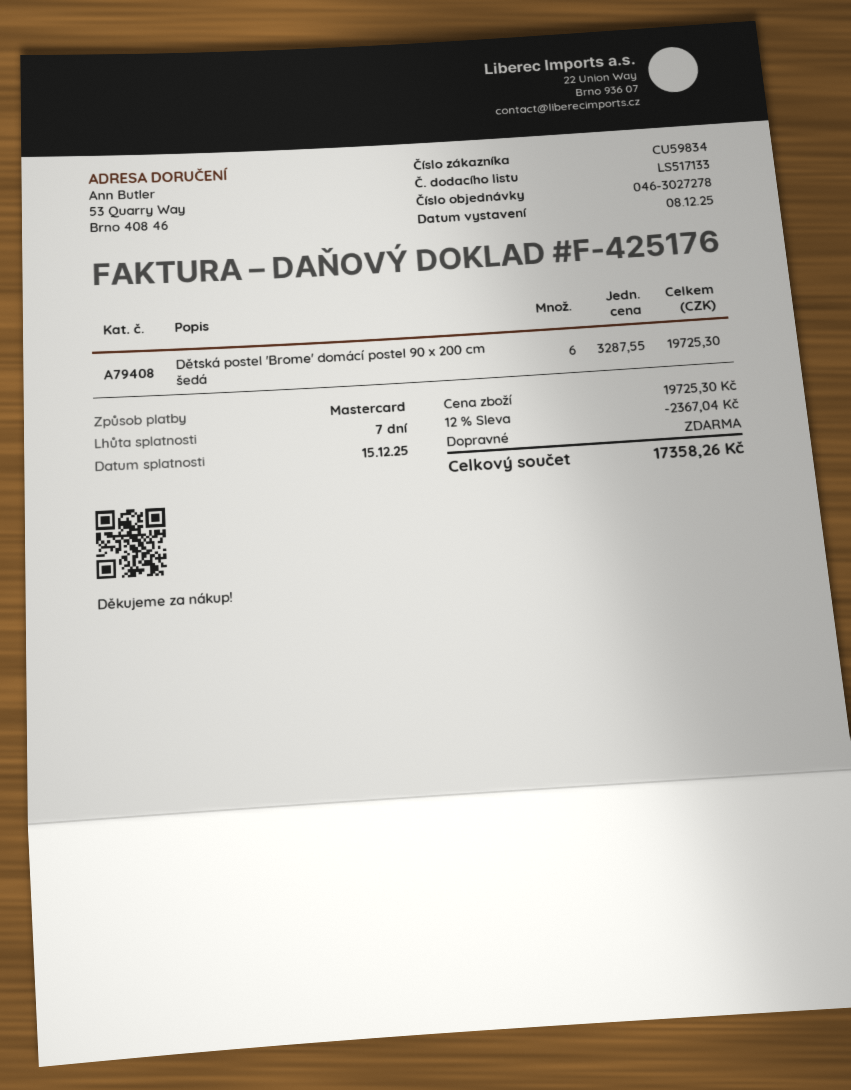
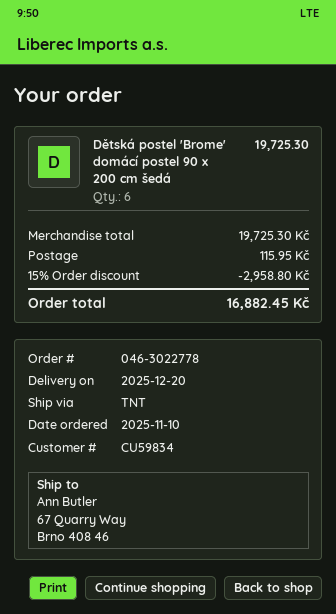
order number: 046-3027278 -> 046-3022778
ship to: 53 Quarry Way, Brno 408 46 -> 67 Quarry Way, Brno 408 46
discount: 12% = 2367.04 -> 15% = 2958.80
shipping: 0.00 -> 115.95
total: 17358.26 -> 16882.45

